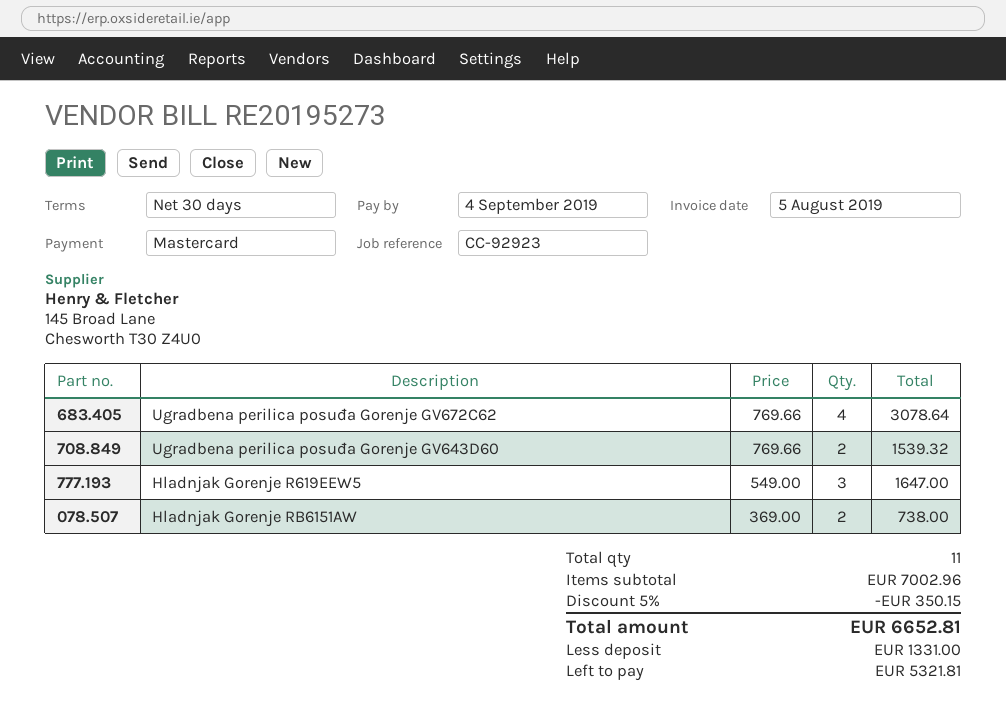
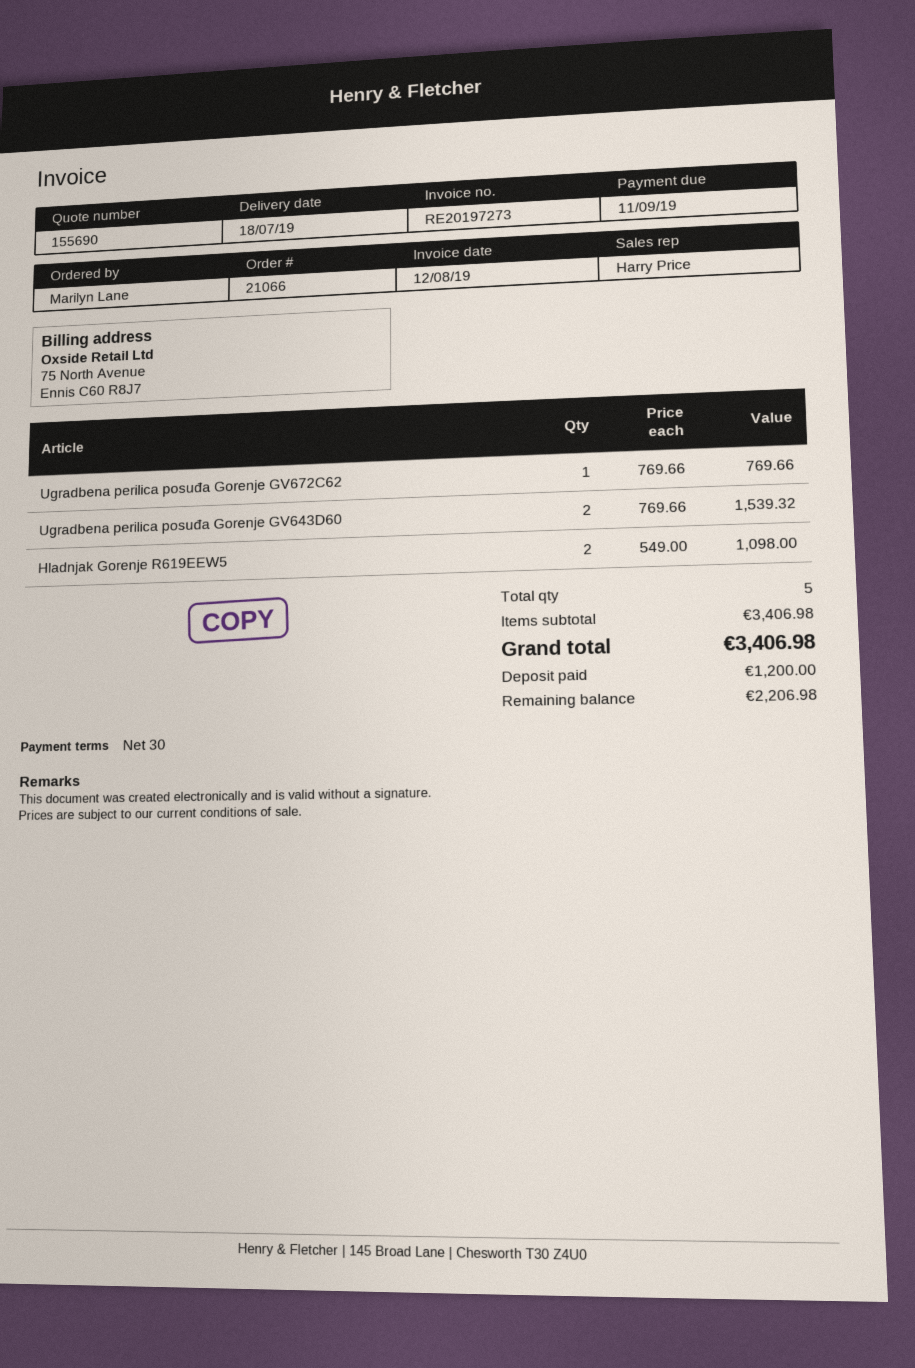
invoice number: RE20195273 -> RE20197273
invoice date: 2019-08-05 -> 2019-08-12
due date: 2019-09-04 -> 2019-09-11
Ugradbena perilica posuđa Gorenje GV672C62: 4 x 769.66 = 3078.64 -> 1 x 769.66 = 769.66
Hladnjak Gorenje R619EEW5: 3 x 549.00 = 1647.00 -> 2 x 549.00 = 1098.00
Hladnjak Gorenje RB6151AW: 2 x 369.00 = 738.00 -> none
total quantity: 11 -> 5
subtotal: 7002.96 -> 3406.98
discount: 5% = 350.15 -> none
total: 6652.81 -> 3406.98
deposit: 1331.00 -> 1200.00
balance: 5321.81 -> 2206.98

